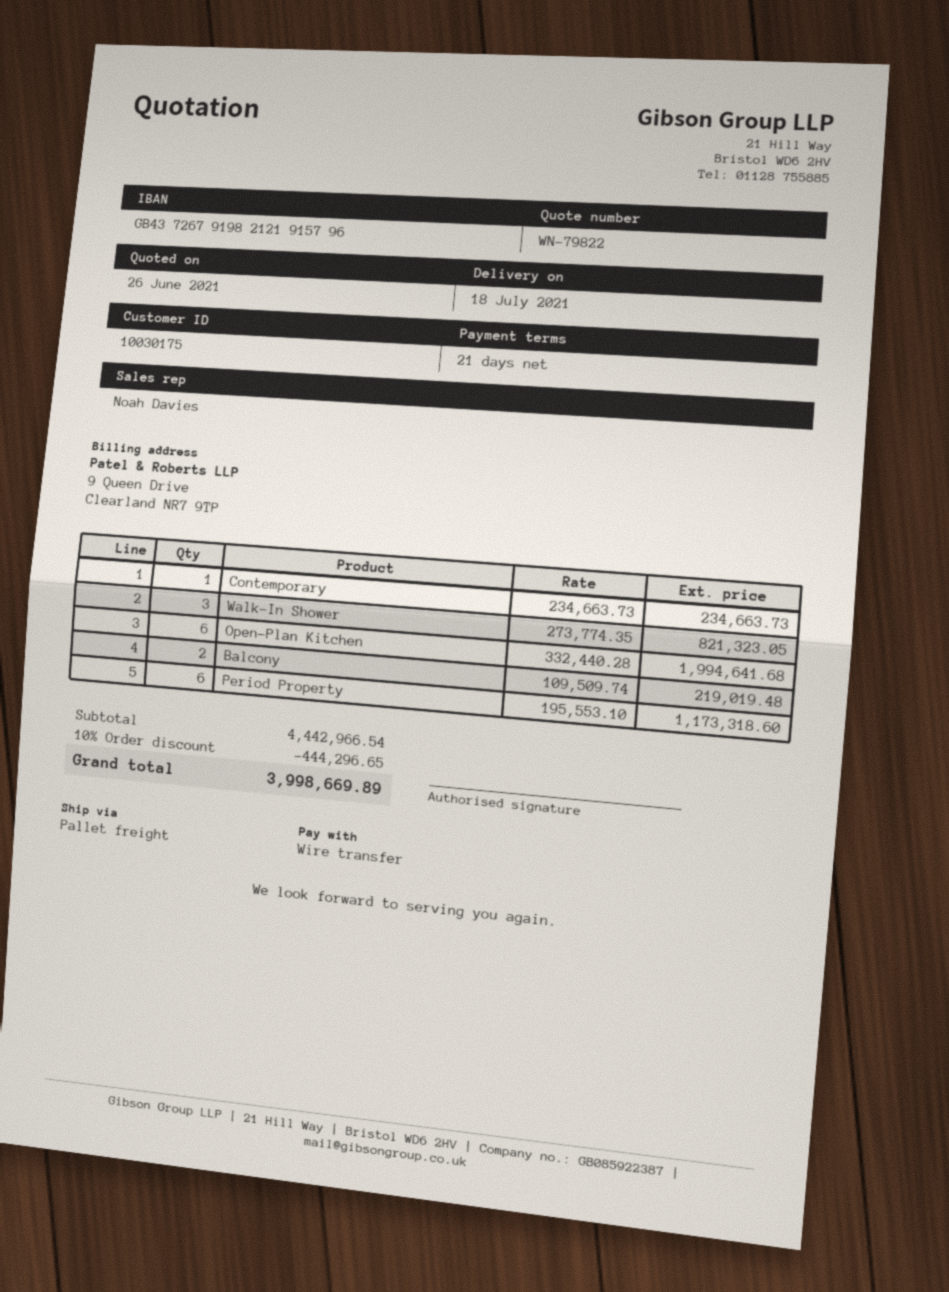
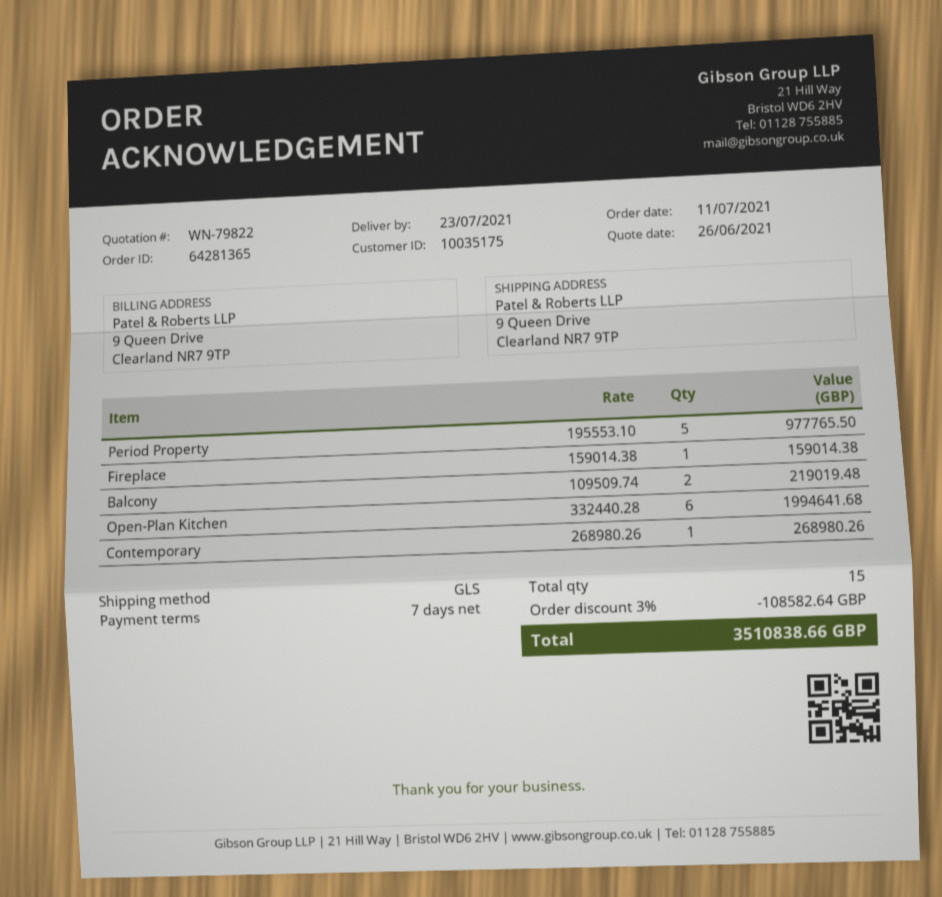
delivery date: 2021-07-18 -> 2021-07-23
payment terms: 21 days -> 7 days
customer number: 10030175 -> 10035175
shipping method: pallet freight -> GLS
Contemporary: 1 x 234663.73 = 234663.73 -> 1 x 268980.26 = 268980.26
Walk-In Shower: 3 x 273774.35 = 821323.05 -> none
Period Property: 6 x 195553.10 = 1173318.60 -> 5 x 195553.10 = 977765.50
Fireplace: none -> 1 x 159014.38 = 159014.38
discount: 10% = 444296.65 -> 3% = 108582.64
total: 3998669.89 -> 3510838.66

